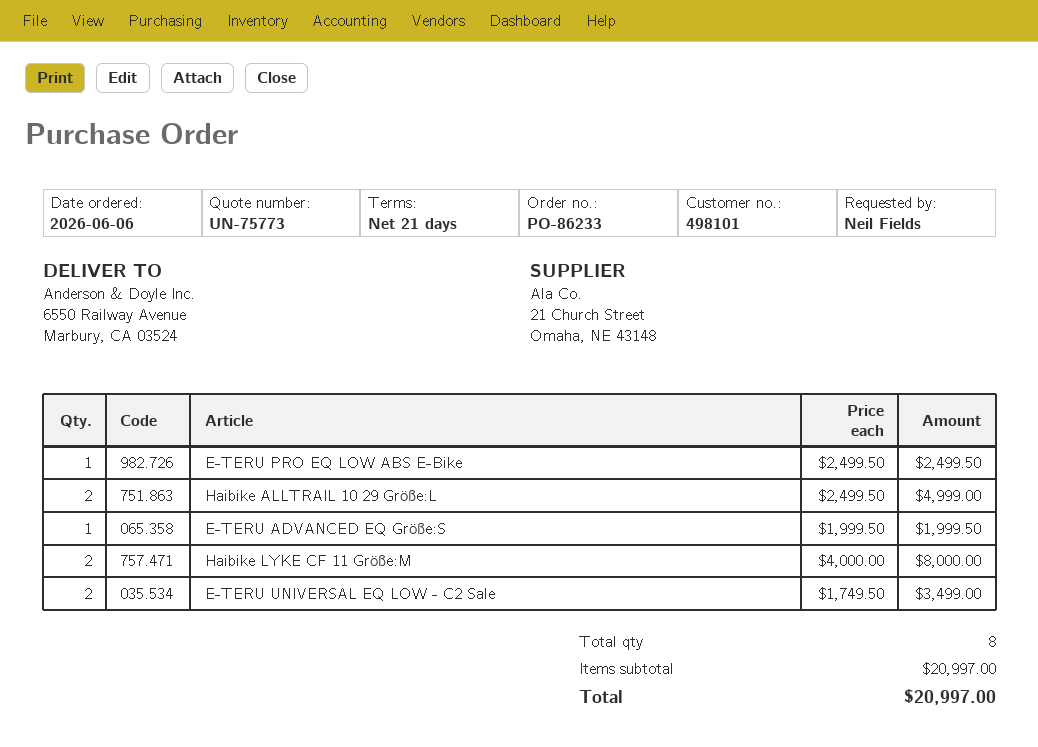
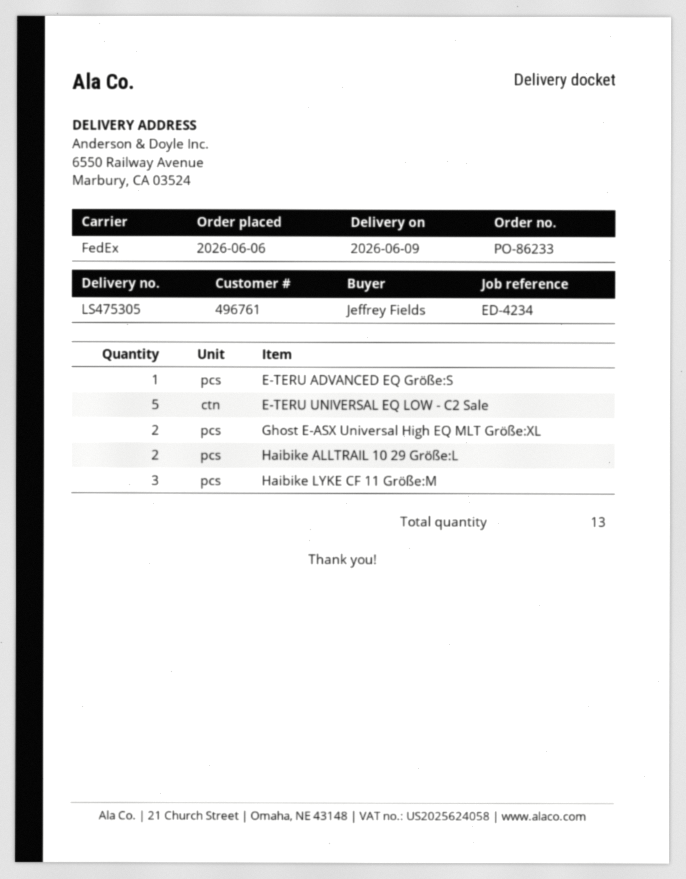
customer number: 498101 -> 496761
ordered by: Neil Fields -> Jeffrey Fields
E-TERU PRO EQ LOW ABS E-Bike: 1 -> none
Haibike LYKE CF 11 Größe:M: 2 -> 3
E-TERU UNIVERSAL EQ LOW - C2 Sale: 2 -> 5
Ghost E-ASX Universal High EQ MLT Größe:XL: none -> 2
total quantity: 8 -> 13

